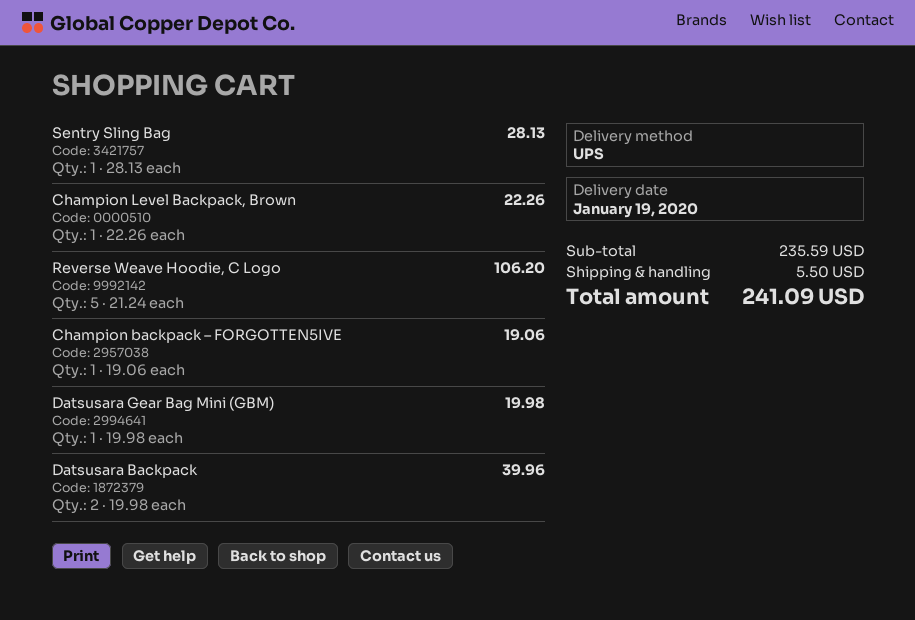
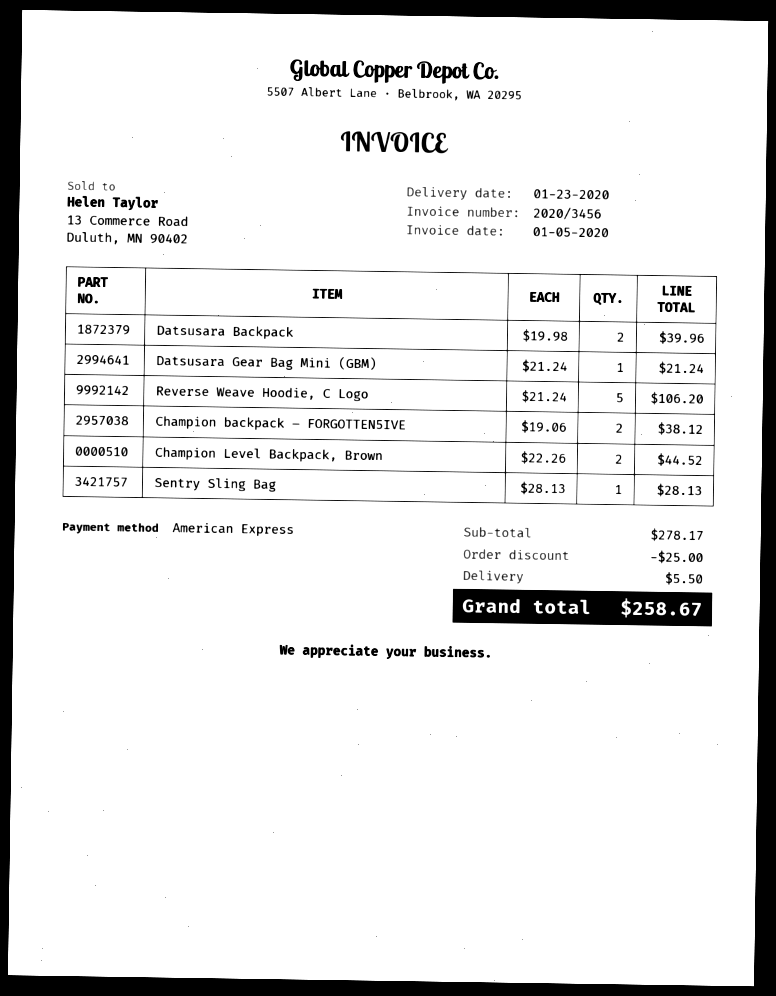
delivery date: 2020-01-19 -> 2020-01-23
Champion Level Backpack, Brown: 1 x 22.26 = 22.26 -> 2 x 22.26 = 44.52
Champion backpack – FORGOTTEN5IVE: 1 x 19.06 = 19.06 -> 2 x 19.06 = 38.12
Datsusara Gear Bag Mini (GBM): 1 x 19.98 = 19.98 -> 1 x 21.24 = 21.24
subtotal: 235.59 -> 278.17
discount: none -> 25.00
total: 241.09 -> 258.67

